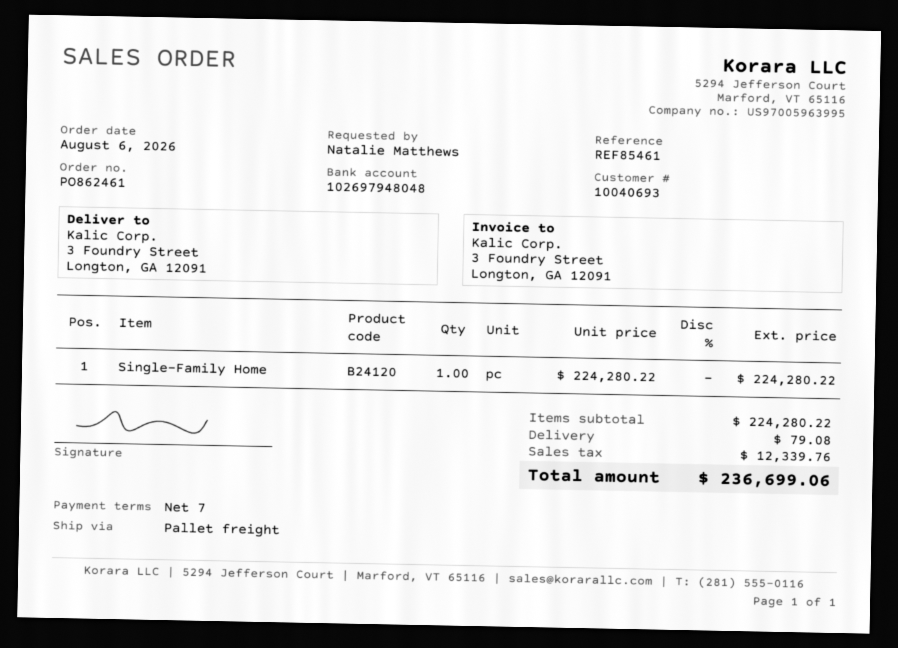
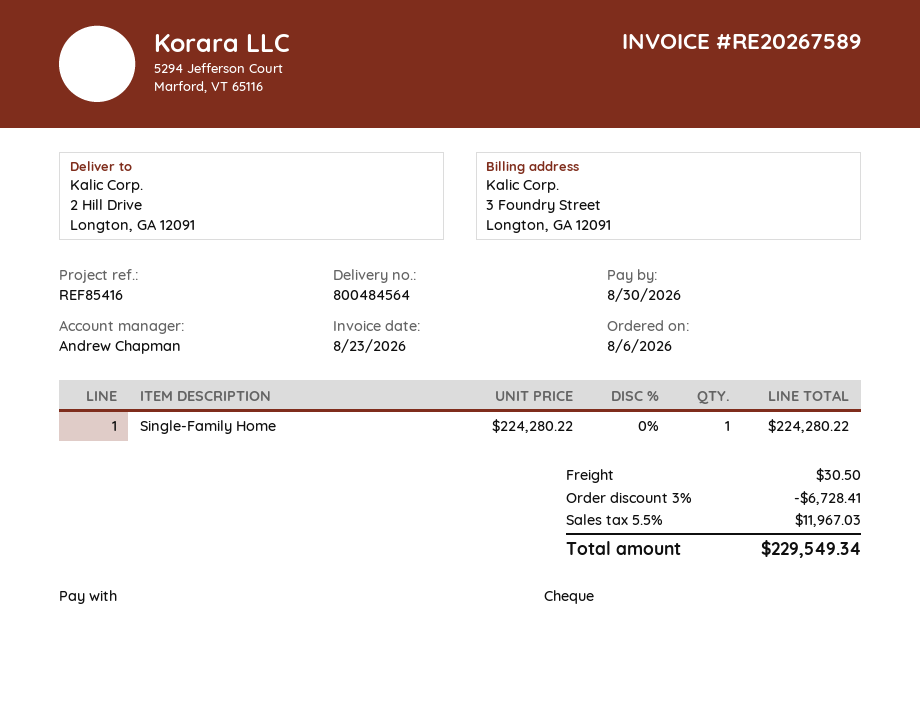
reference: REF85461 -> REF85416
ship to: 3 Foundry Street, Longton, GA 12091 -> 2 Hill Drive, Longton, GA 12091
discount: none -> 3% = 6728.41
shipping: 79.08 -> 30.50
tax: 12339.76 -> 11967.03
total: 236699.06 -> 229549.34

